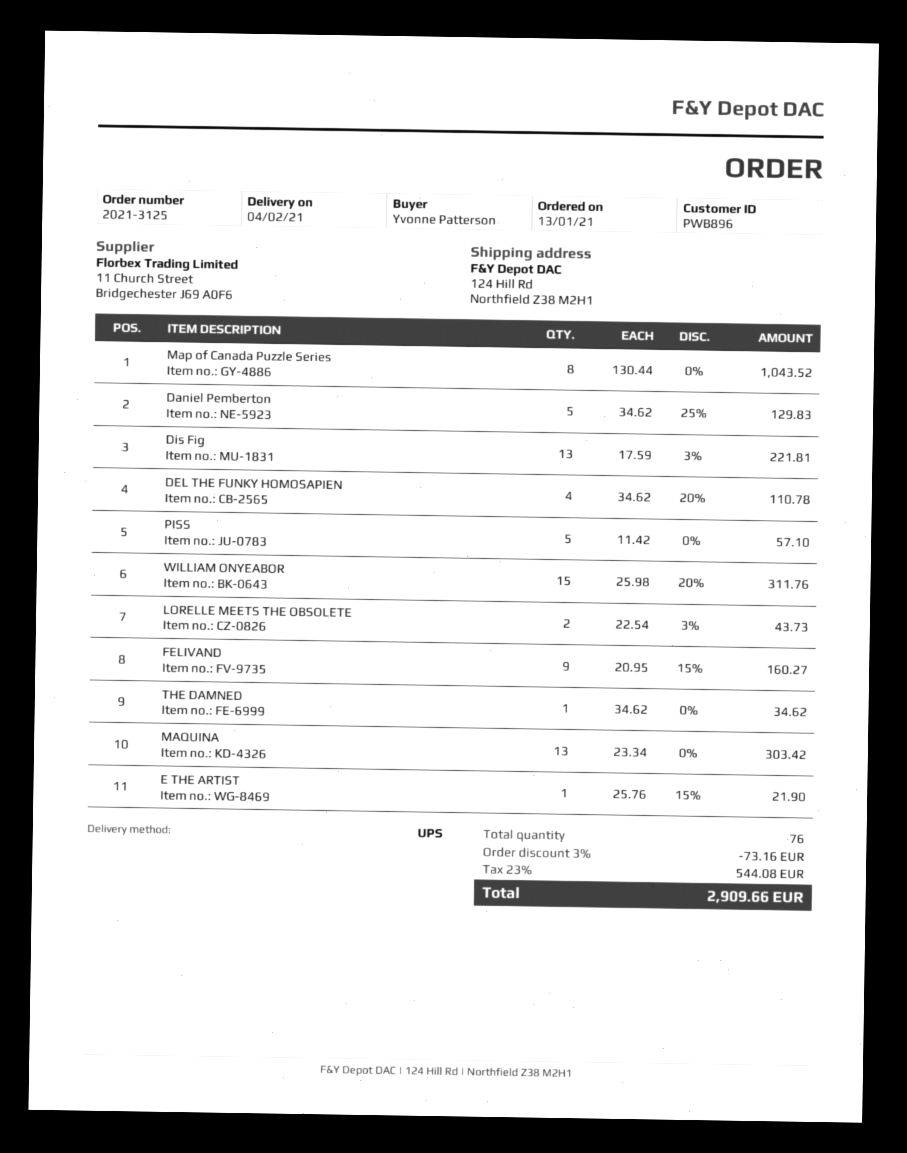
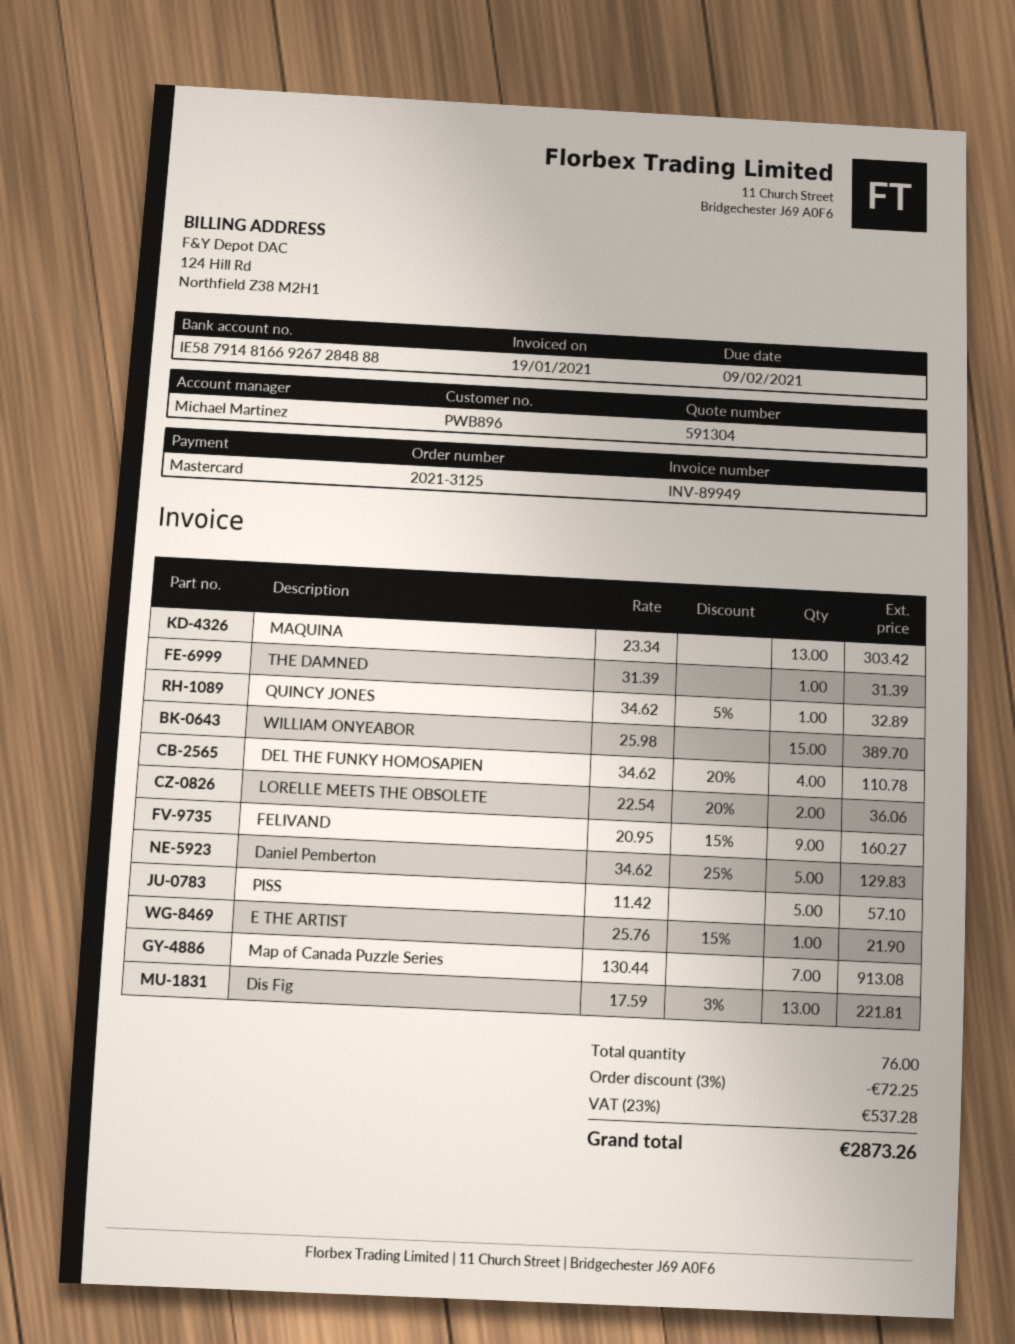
Map of Canada Puzzle Series: 8 x 130.44 = 1043.52 -> 7 x 130.44 = 913.08
WILLIAM ONYEABOR: 15 x 25.98 - 20% = 311.76 -> 15 x 25.98 = 389.70
LORELLE MEETS THE OBSOLETE: 2 x 22.54 - 3% = 43.73 -> 2 x 22.54 - 20% = 36.06
THE DAMNED: 1 x 34.62 = 34.62 -> 1 x 31.39 = 31.39
QUINCY JONES: none -> 1 x 34.62 - 5% = 32.89
discount: 3% = 73.16 -> 3% = 72.25
tax: 23% = 544.08 -> 23% = 537.28
total: 2909.66 -> 2873.26

